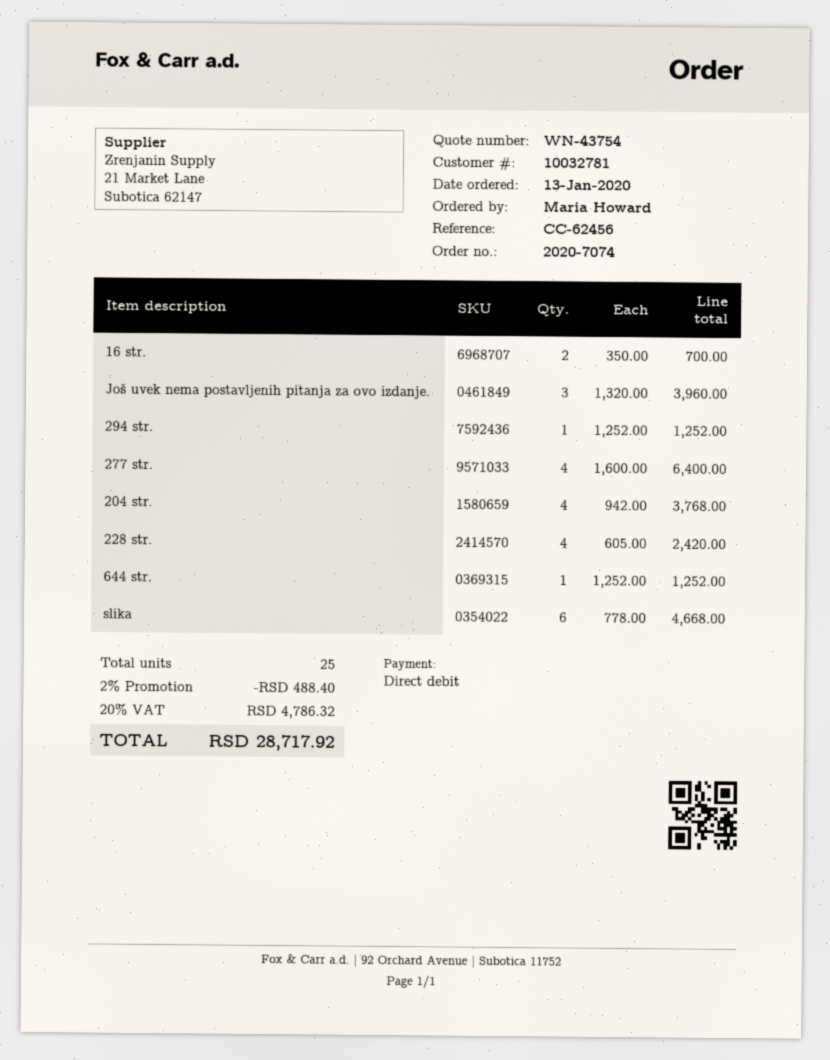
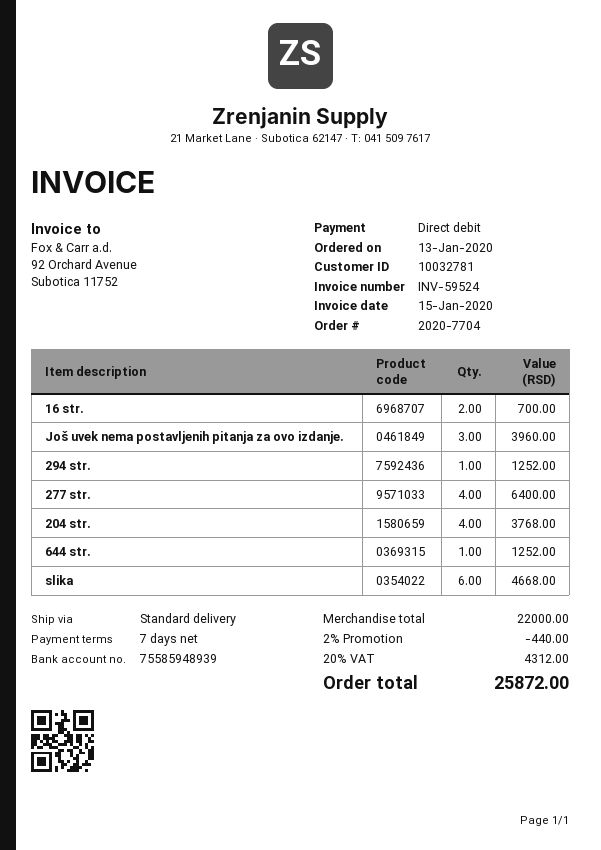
order number: 2020-7074 -> 2020-7704
228 str.: 4 for 2420.00 -> none
discount: 2% = 488.40 -> 2% = 440.00
tax: 20% = 4786.32 -> 20% = 4312.00
total: 28717.92 -> 25872.00

